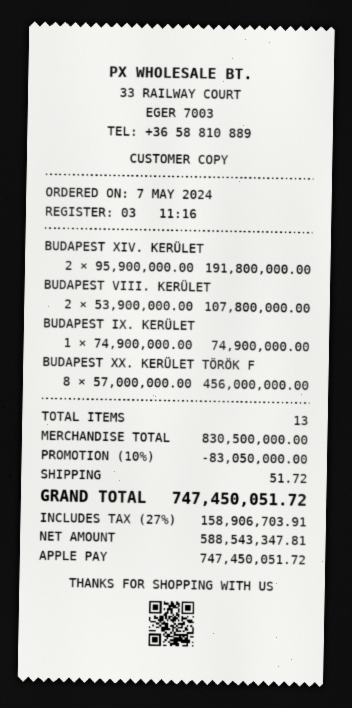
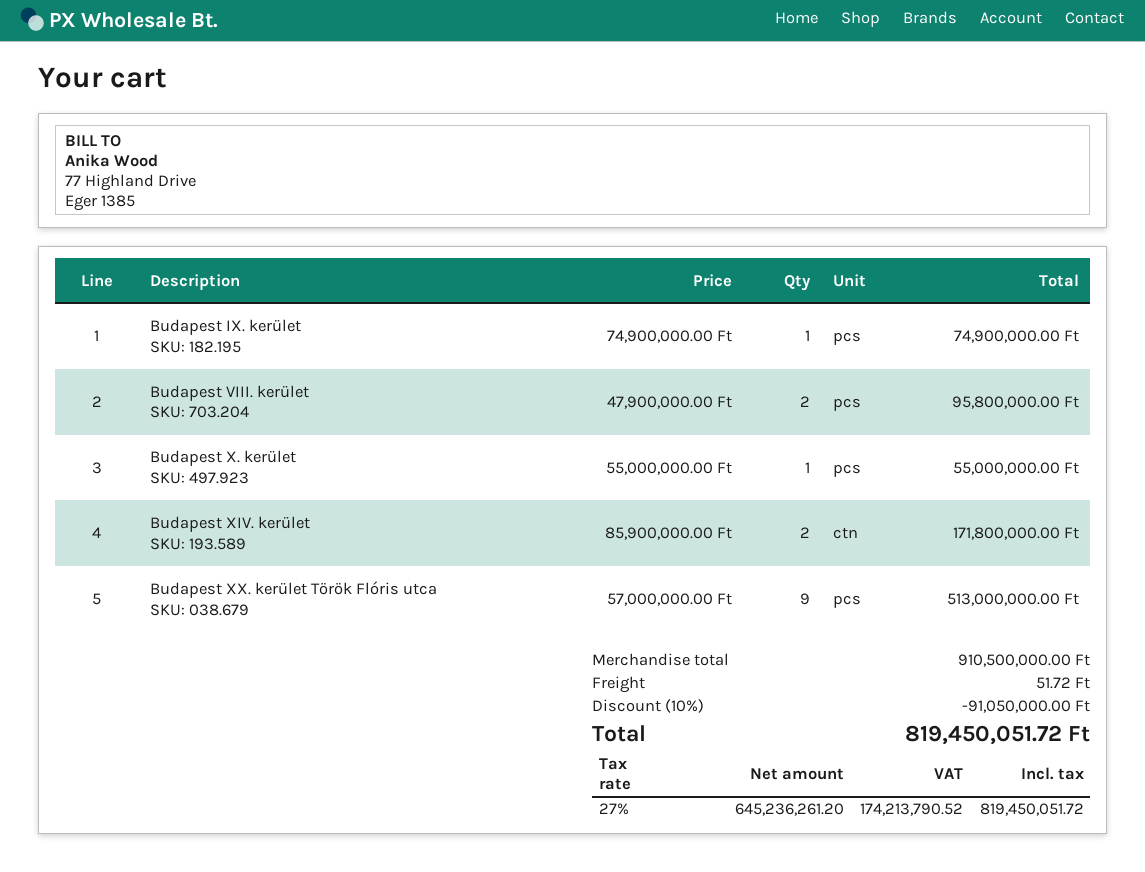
BUDAPEST XIV. KERÜLET: 2 x 95900000.00 = 191800000.00 -> 2 x 85900000.00 = 171800000.00
BUDAPEST VIII. KERÜLET: 2 x 53900000.00 = 107800000.00 -> 2 x 47900000.00 = 95800000.00
BUDAPEST XX. KERÜLET TÖRÖK F: 8 x 57000000.00 = 456000000.00 -> 9 x 57000000.00 = 513000000.00
Budapest X. kerület: none -> 1 x 55000000.00 = 55000000.00
subtotal: 830500000.00 -> 910500000.00
discount: 10% = 83050000.00 -> 10% = 91050000.00
net: 588543347.81 -> 645236261.20
tax: 27% = 158906703.91 -> 27% = 174213790.52
total: 747450051.72 -> 819450051.72

